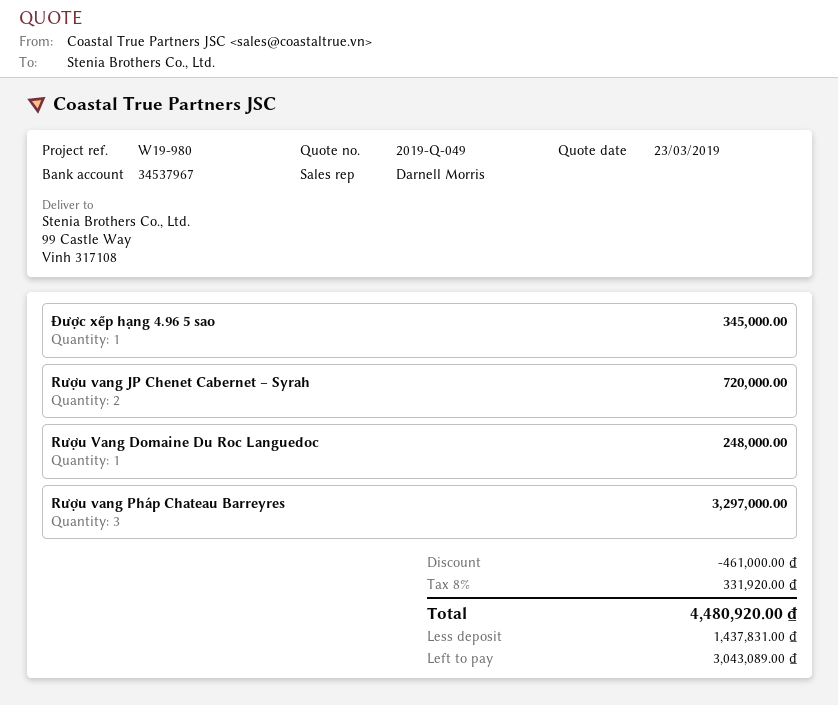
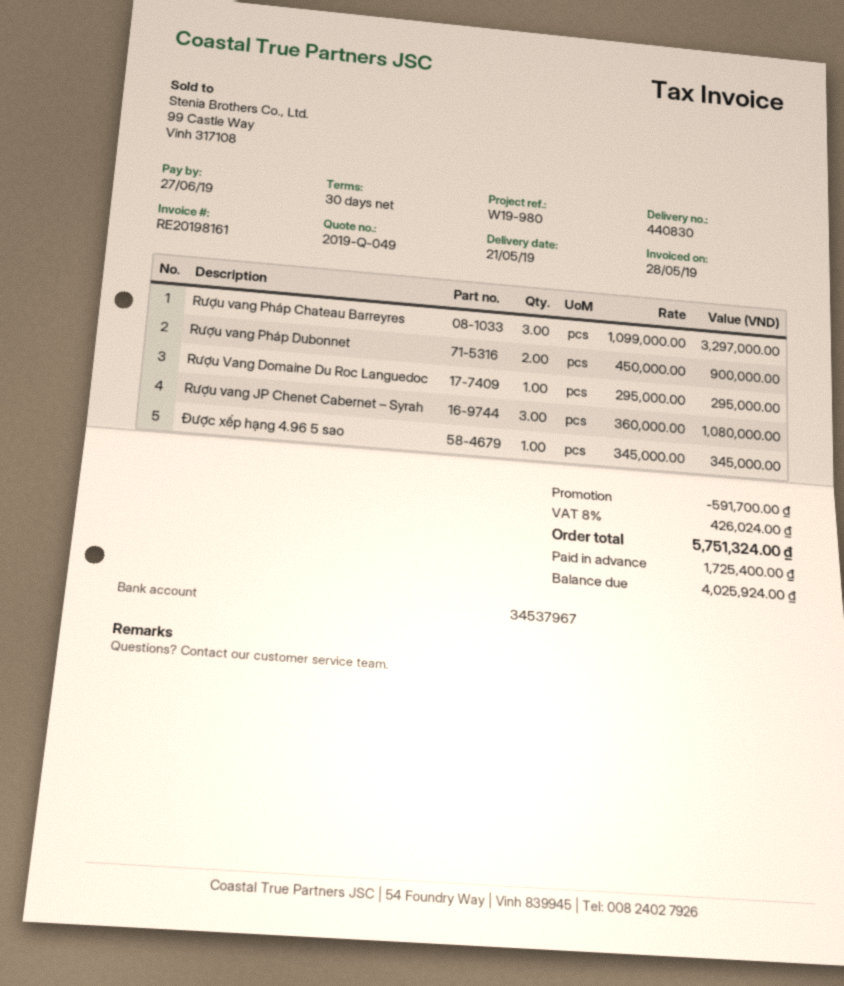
Rượu vang JP Chenet Cabernet – Syrah: 2 for 720000.00 -> 3 for 1080000.00
Rượu Vang Domaine Du Roc Languedoc: 1 for 248000.00 -> 1 for 295000.00
Rượu vang Pháp Dubonnet: none -> 2 for 900000.00
discount: 461000.00 -> 591700.00
tax: 8% = 331920.00 -> 8% = 426024.00
total: 4480920.00 -> 5751324.00
deposit: 1437831.00 -> 1725400.00
balance: 3043089.00 -> 4025924.00

